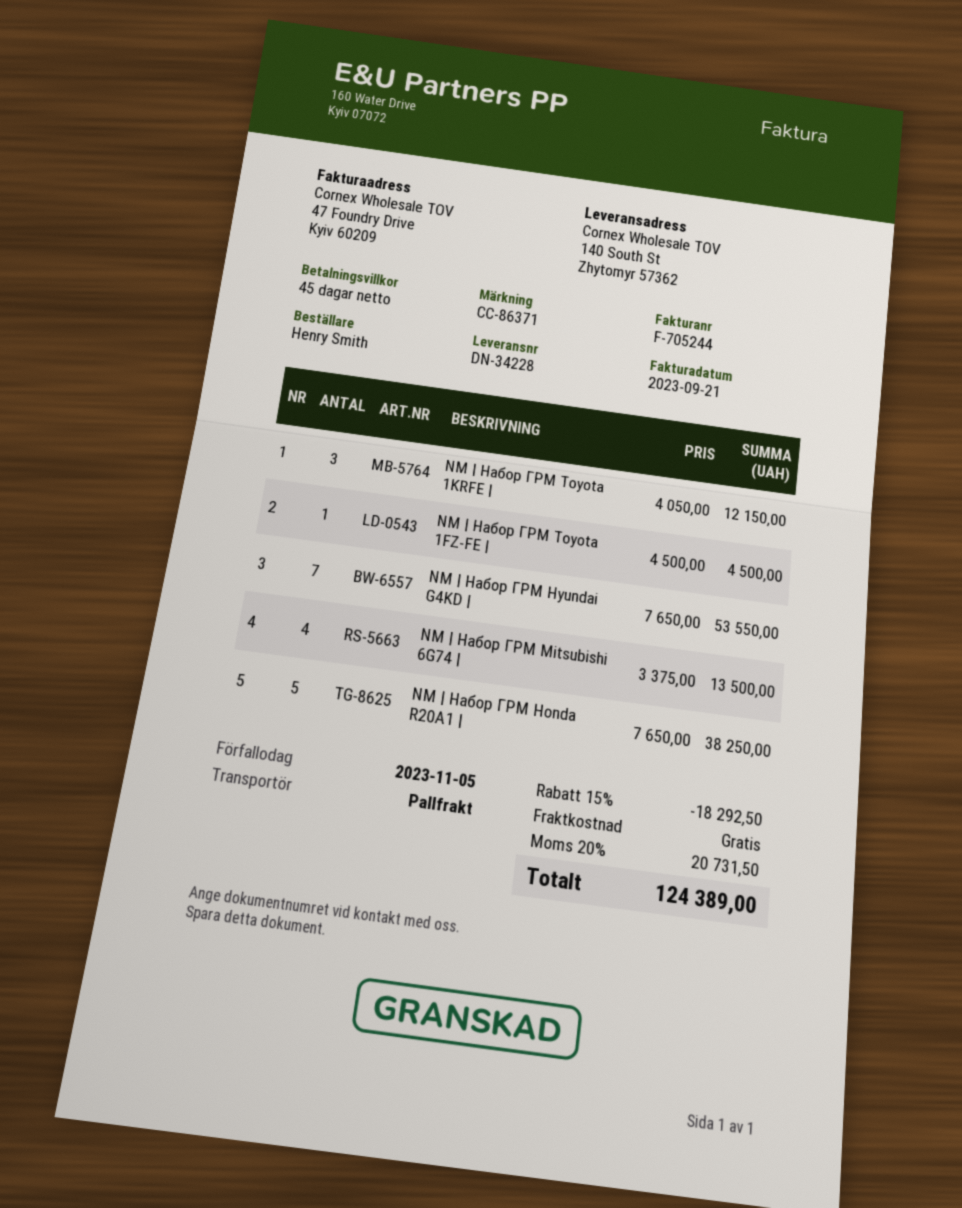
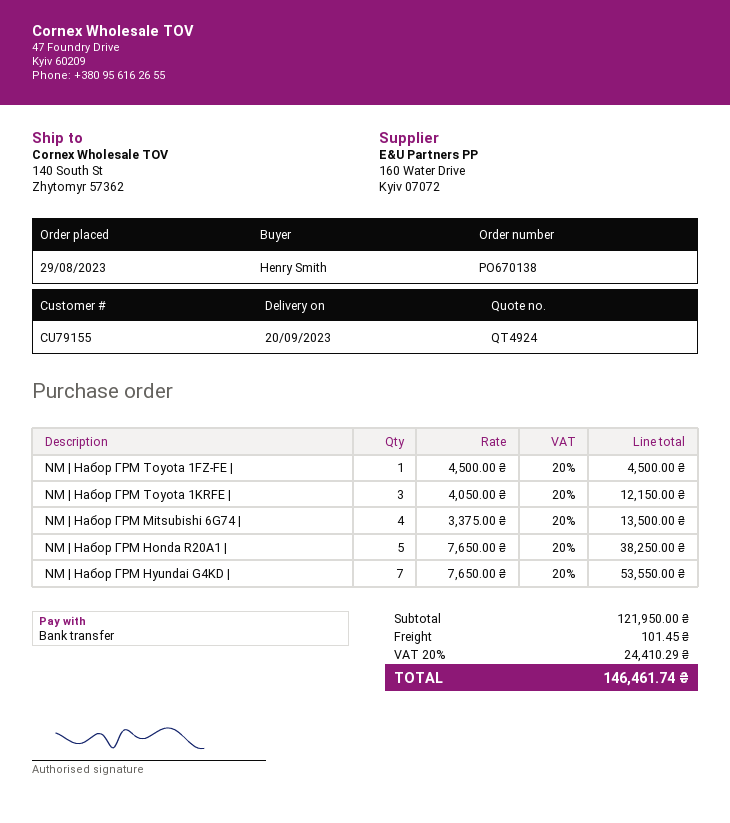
discount: 15% = 18292.50 -> none
shipping: 0.00 -> 101.45
tax: 20% = 20731.50 -> 20% = 24410.29
total: 124389.00 -> 146461.74

